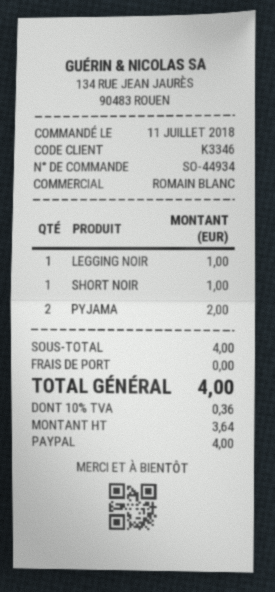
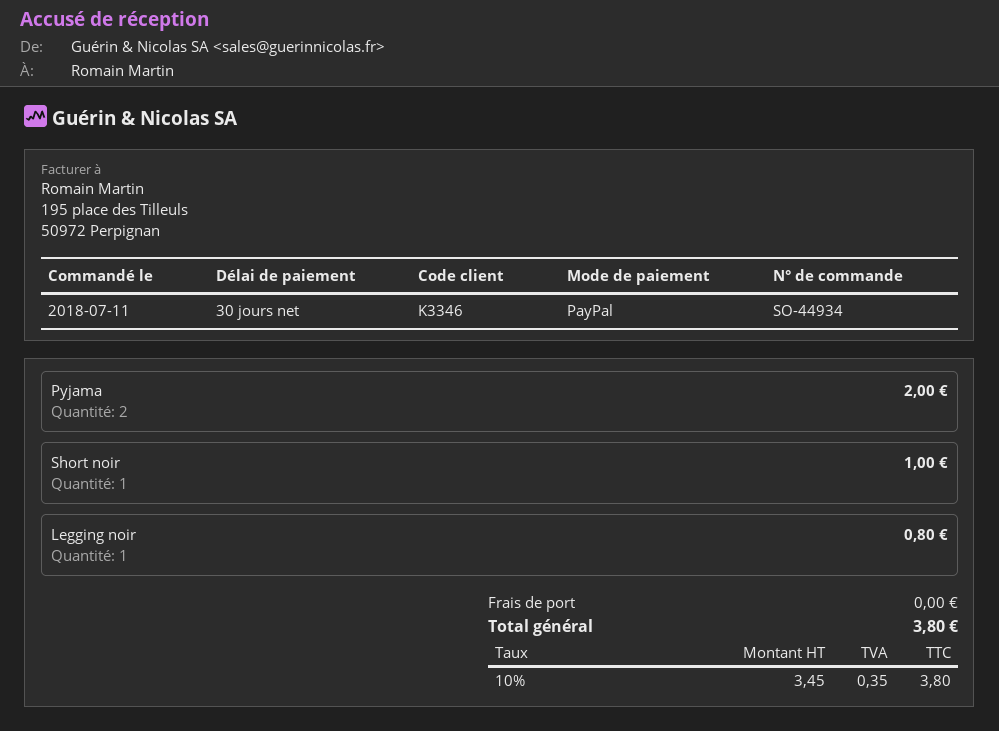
LEGGING NOIR: 1 for 1.00 -> 1 for 0.80
net: 3.64 -> 3.45
tax: 10% = 0.36 -> 10% = 0.35
total: 4.00 -> 3.80

